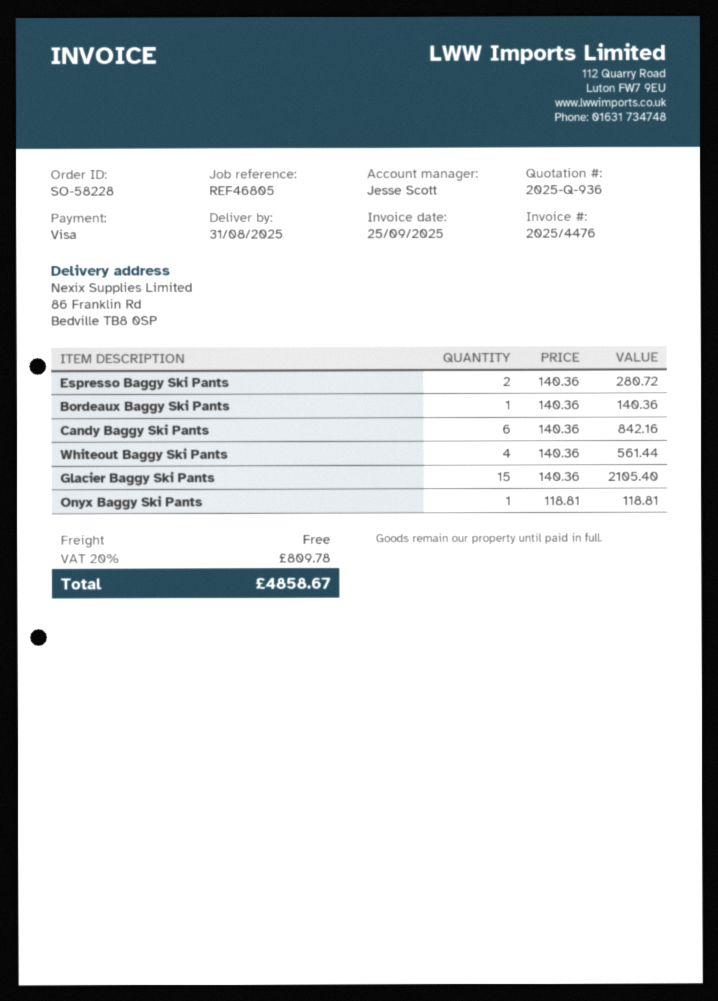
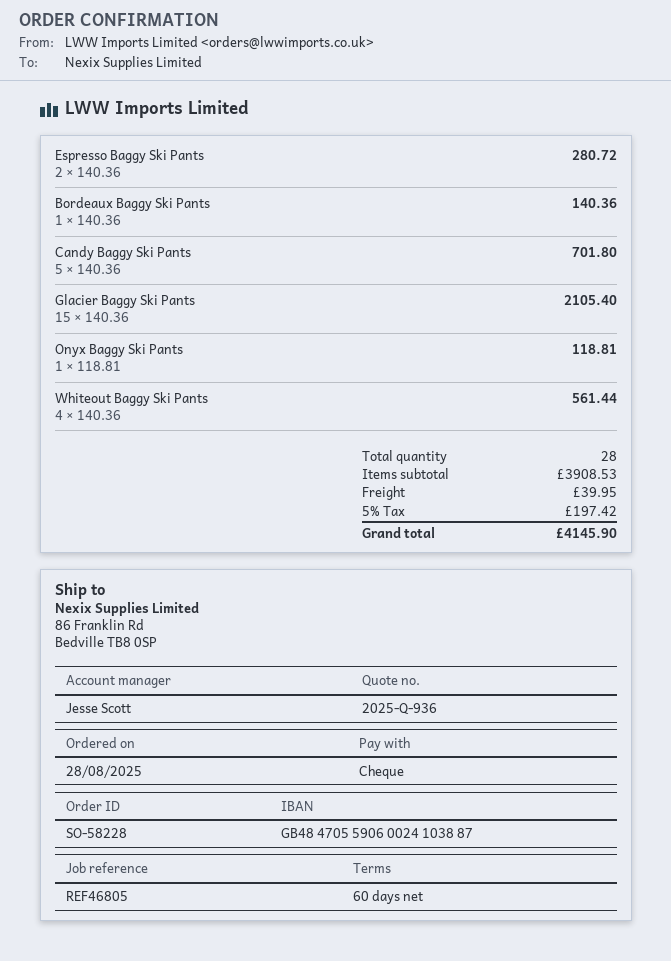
payment method: Visa -> cheque
Candy Baggy Ski Pants: 6 x 140.36 = 842.16 -> 5 x 140.36 = 701.80
shipping: 0.00 -> 39.95
tax: 20% = 809.78 -> 5% = 197.42
total: 4858.67 -> 4145.90

